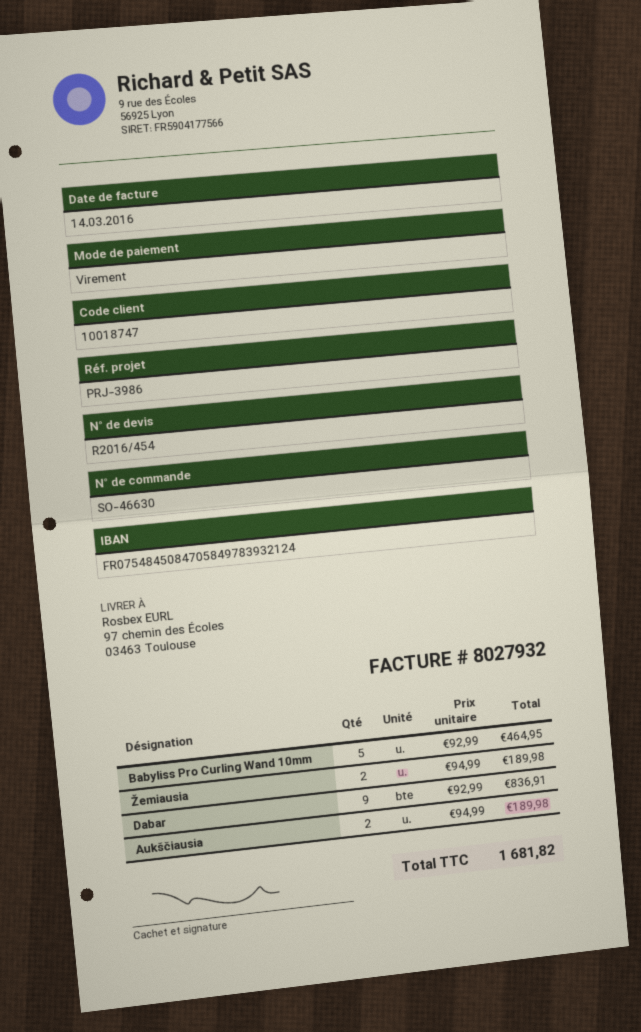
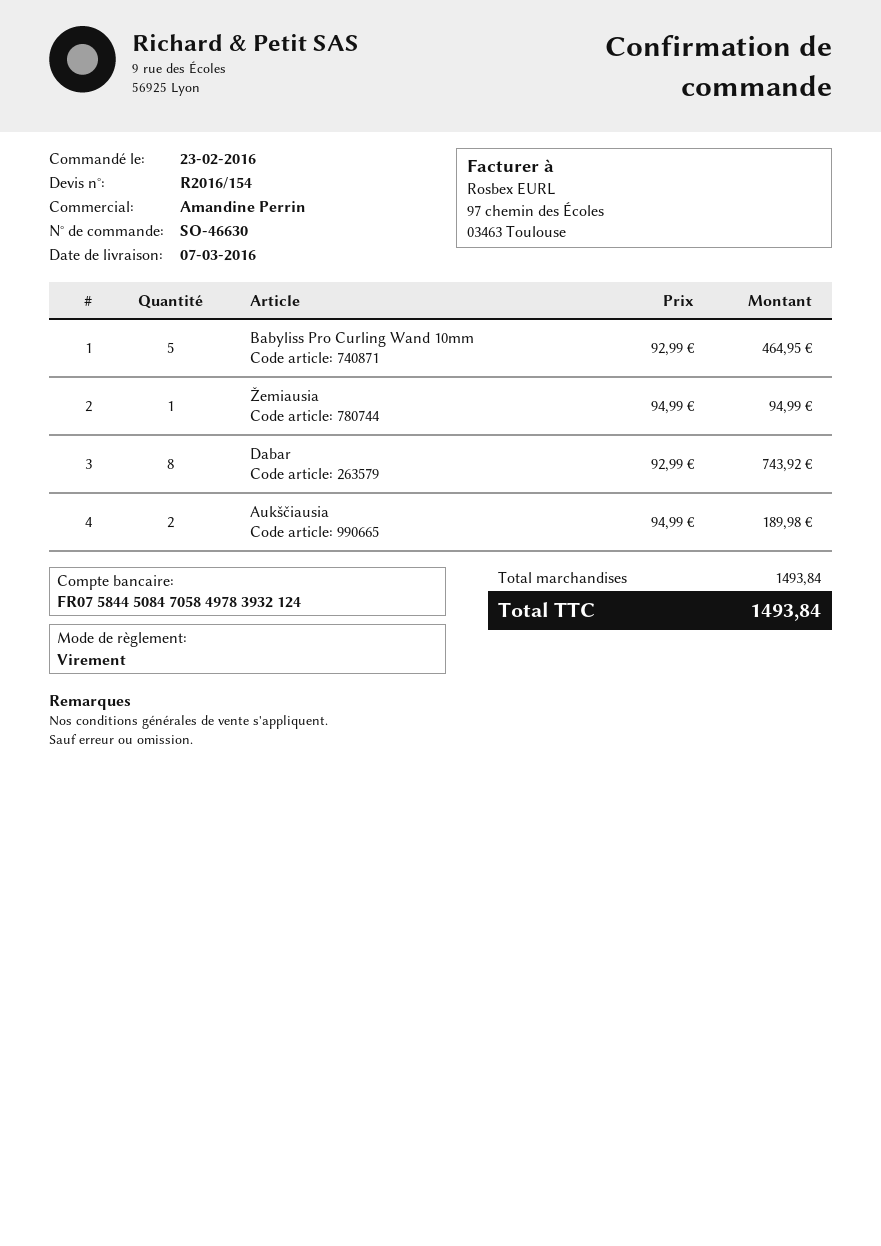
quote number: R2016/454 -> R2016/154
bank account: FR0754845084705849783932124 -> FR0758445084705849783932124
Žemiausia: 2 x 94.99 = 189.98 -> 1 x 94.99 = 94.99
Dabar: 9 x 92.99 = 836.91 -> 8 x 92.99 = 743.92
total: 1681.82 -> 1493.84

